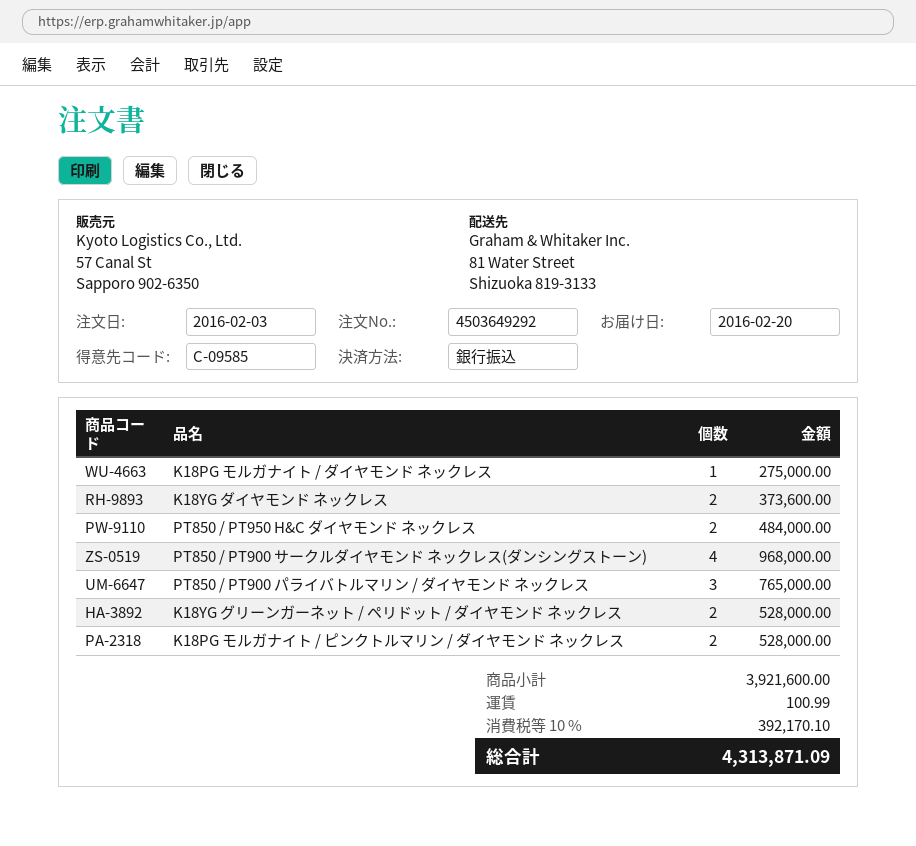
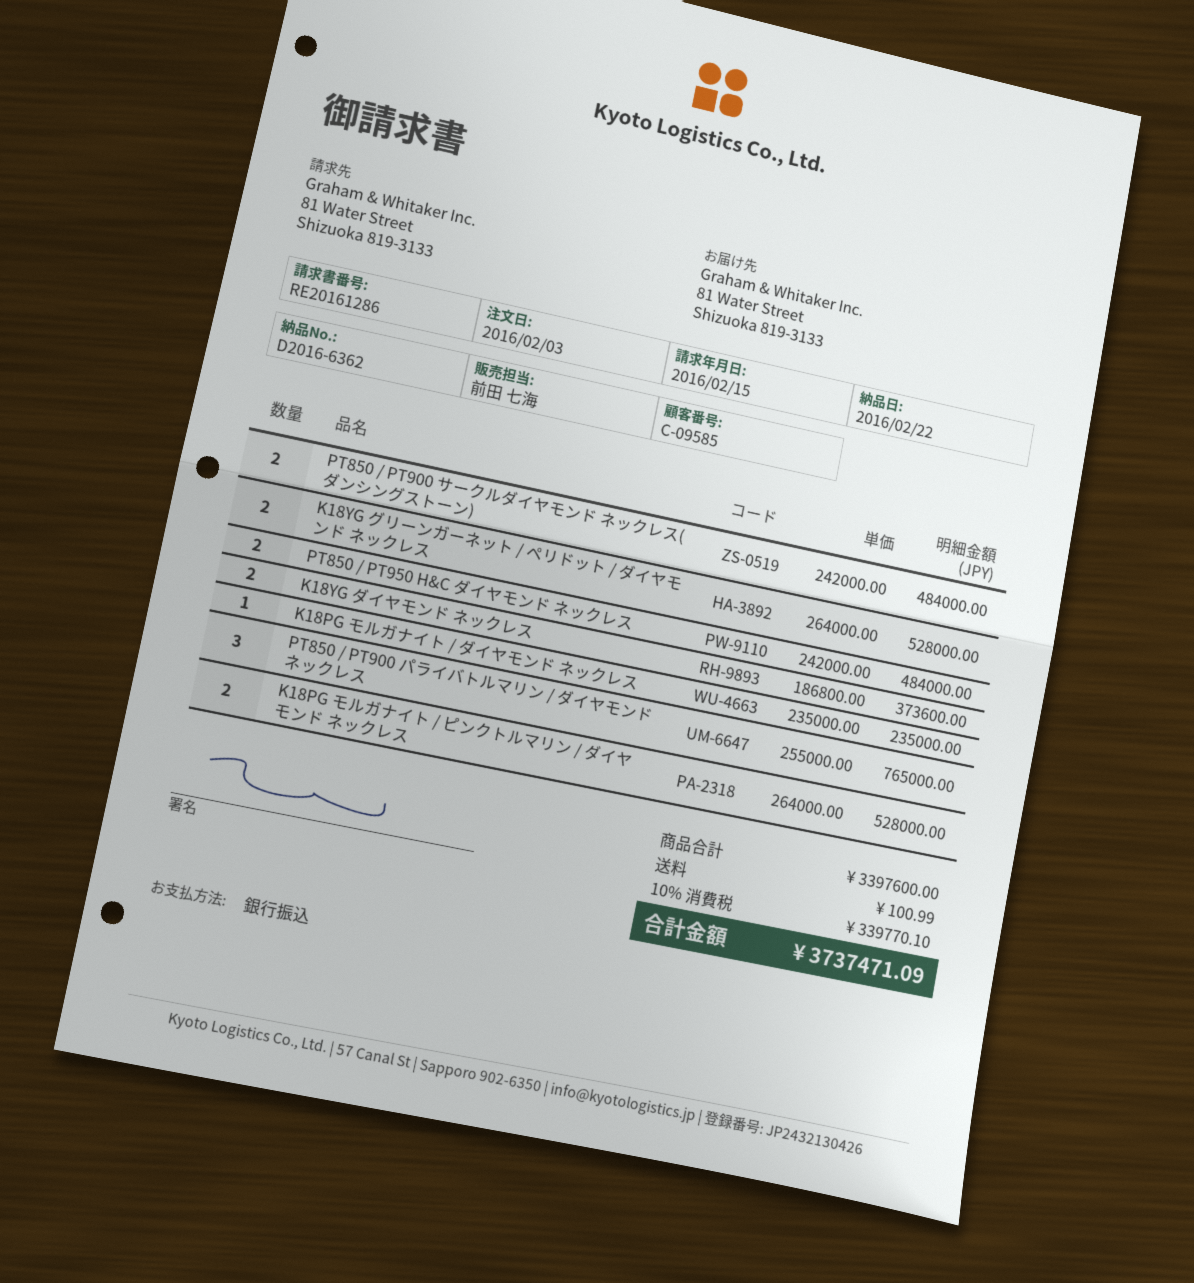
delivery date: 2016-02-20 -> 2016-02-22
K18PG モルガナイト / ダイヤモンド ネックレス: 1 for 275000.00 -> 1 for 235000.00
PT850 / PT900 サークルダイヤモンド ネックレス(ダンシングストーン): 4 for 968000.00 -> 2 for 484000.00
subtotal: 3921600.00 -> 3397600.00
tax: 10% = 392170.10 -> 10% = 339770.10
total: 4313871.09 -> 3737471.09

